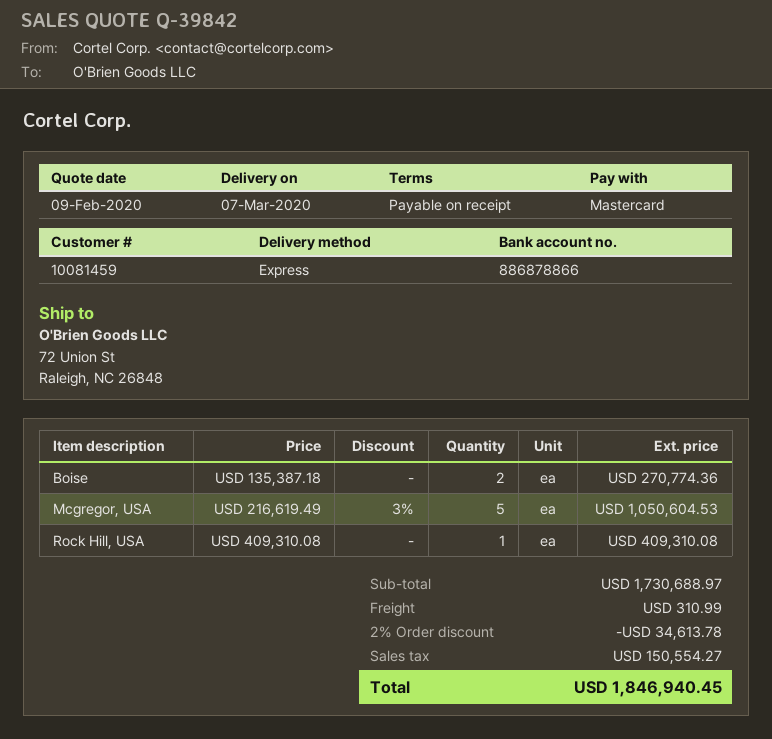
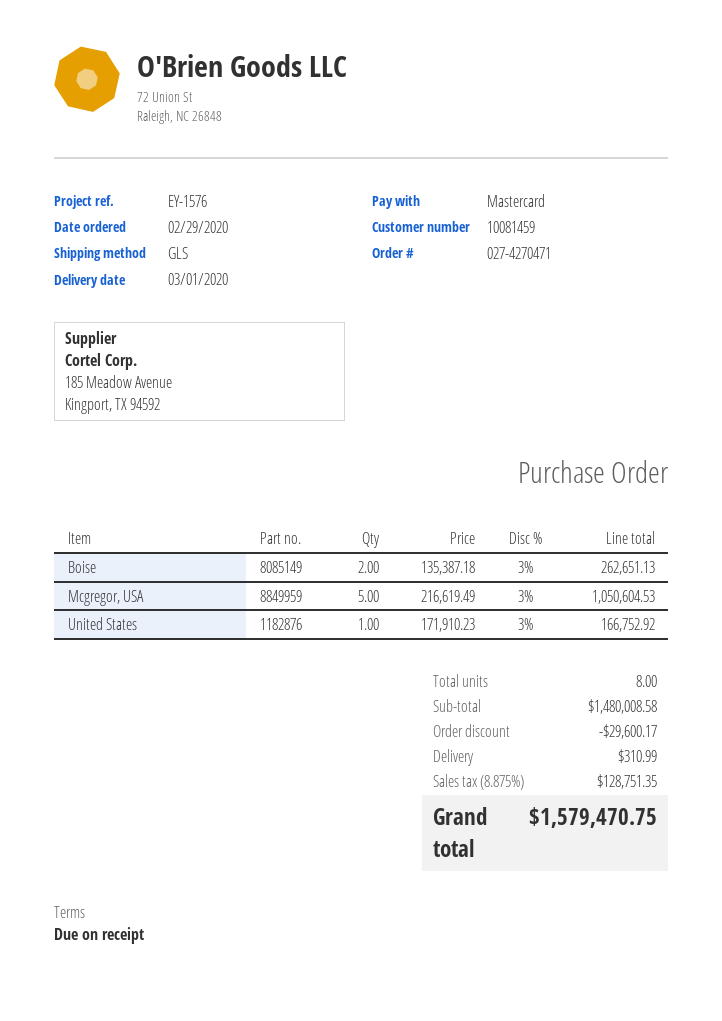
delivery date: 2020-03-07 -> 2020-03-01
shipping method: express -> GLS
Boise: 2 x 135387.18 = 270774.36 -> 2 x 135387.18 - 3% = 262651.13
Rock Hill, USA: 1 x 409310.08 = 409310.08 -> none
United States: none -> 1 x 171910.23 - 3% = 166752.92
subtotal: 1730688.97 -> 1480008.58
discount: 34613.78 -> 29600.17
tax: 150554.27 -> 128751.35
total: 1846940.45 -> 1579470.75

